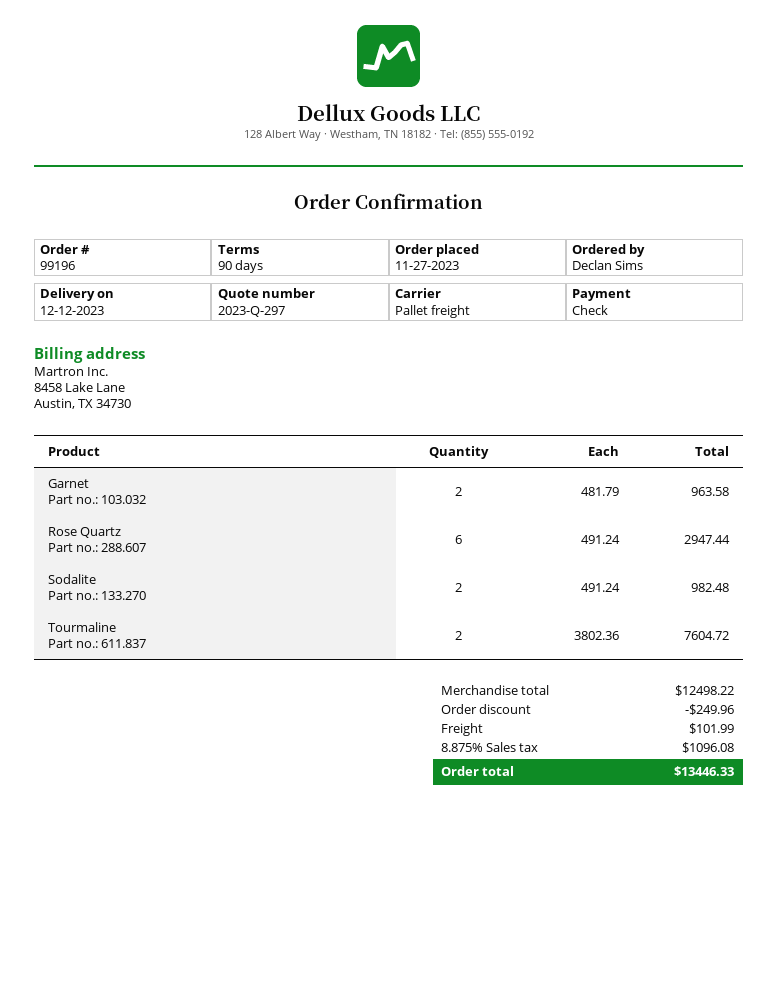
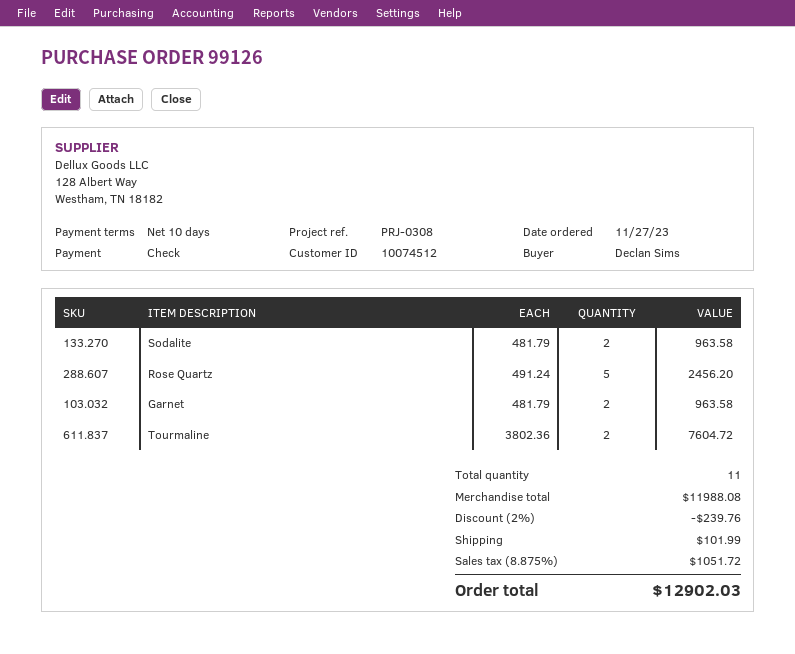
order number: 99196 -> 99126
payment terms: 90 days -> 10 days
Rose Quartz: 6 x 491.24 = 2947.44 -> 5 x 491.24 = 2456.20
Sodalite: 2 x 491.24 = 982.48 -> 2 x 481.79 = 963.58
subtotal: 12498.22 -> 11988.08
discount: 249.96 -> 239.76
tax: 8.875% = 1096.08 -> 8.875% = 1051.72
total: 13446.33 -> 12902.03

